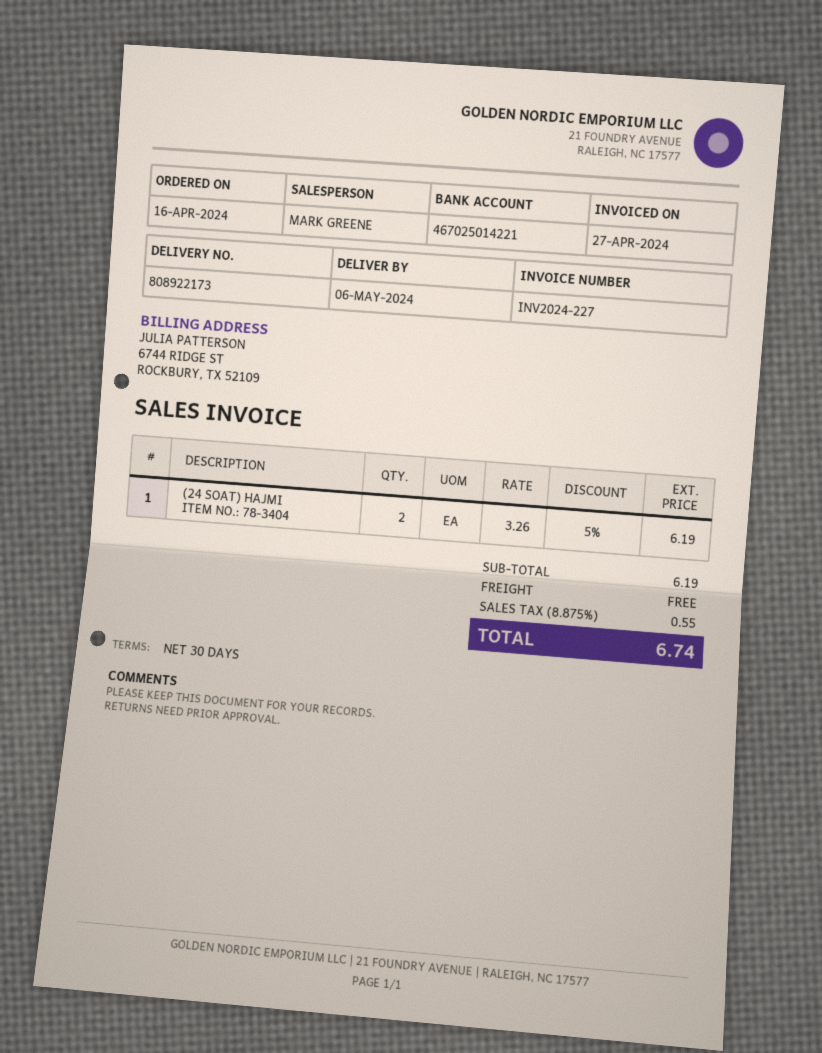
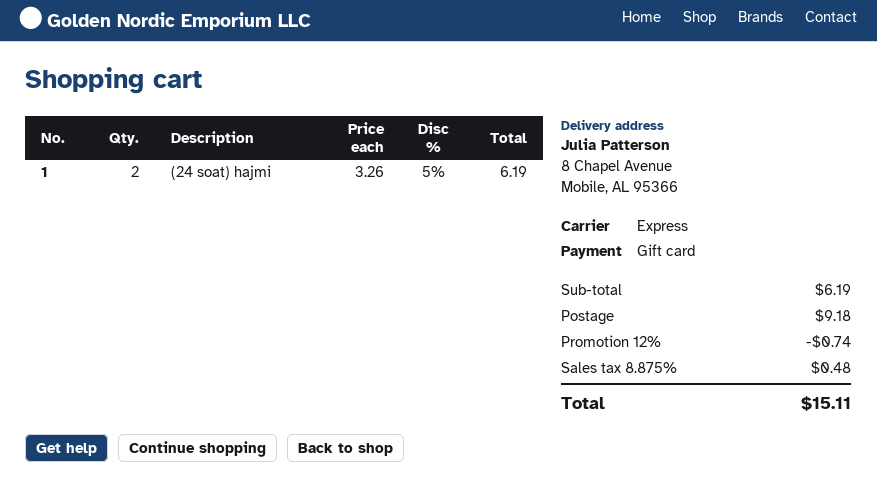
discount: none -> 12% = 0.74
shipping: 0.00 -> 9.18
tax: 8.875% = 0.55 -> 8.875% = 0.48
total: 6.74 -> 15.11

